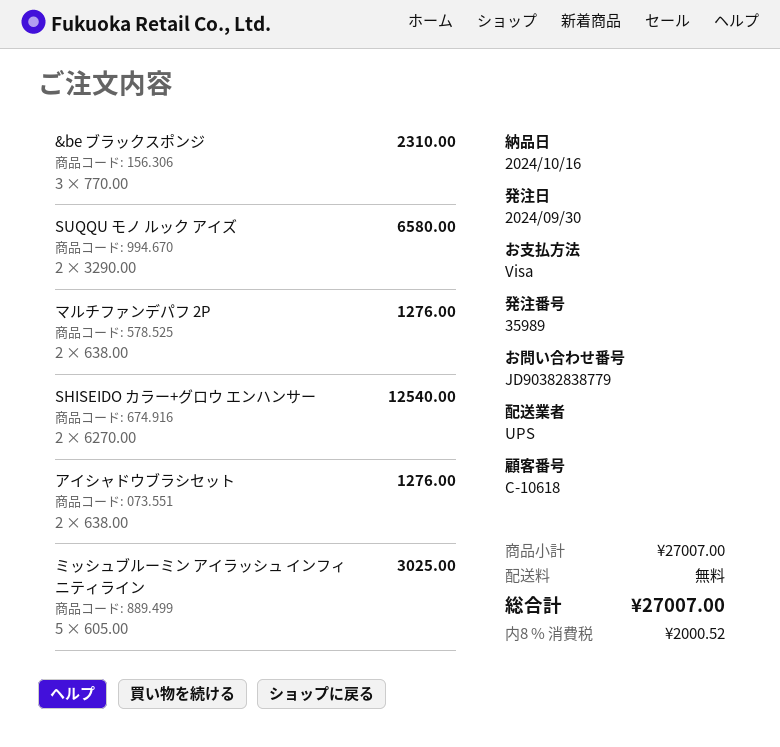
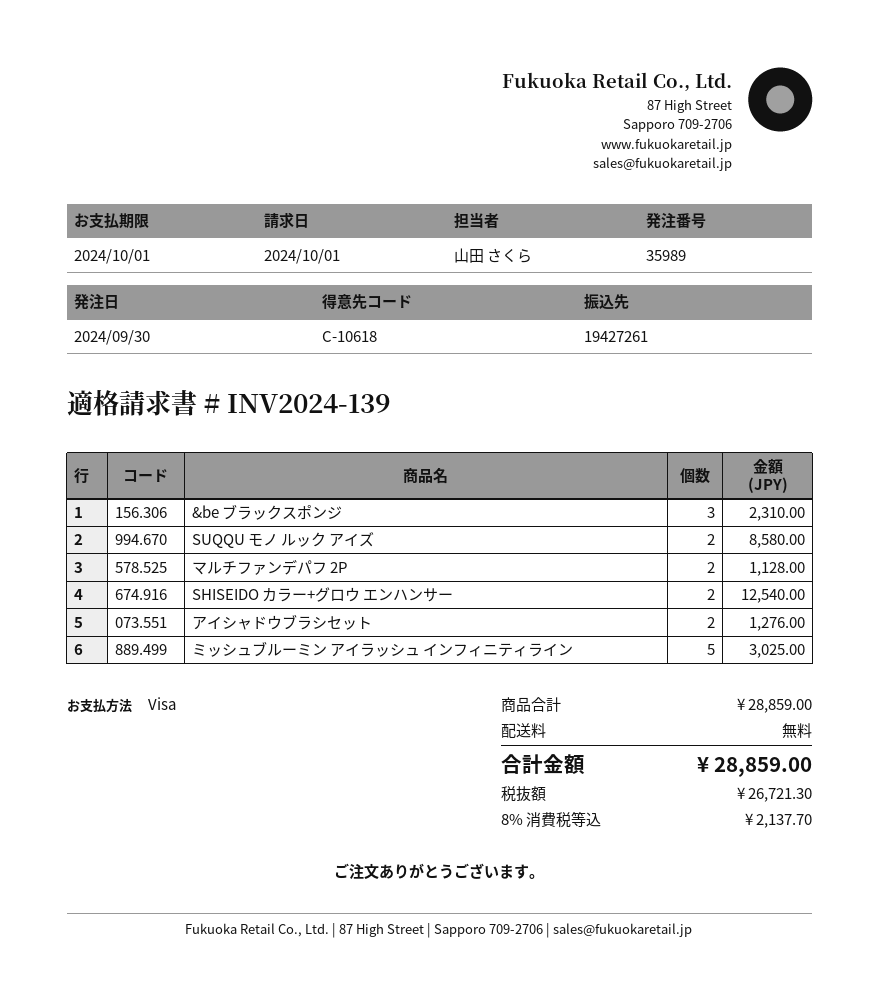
SUQQU モノ ルック アイズ: 2 for 6580.00 -> 2 for 8580.00
マルチファンデパフ 2P: 2 for 1276.00 -> 2 for 1128.00
subtotal: 27007.00 -> 28859.00
tax: 8% = 2000.52 -> 8% = 2137.70
total: 27007.00 -> 28859.00

